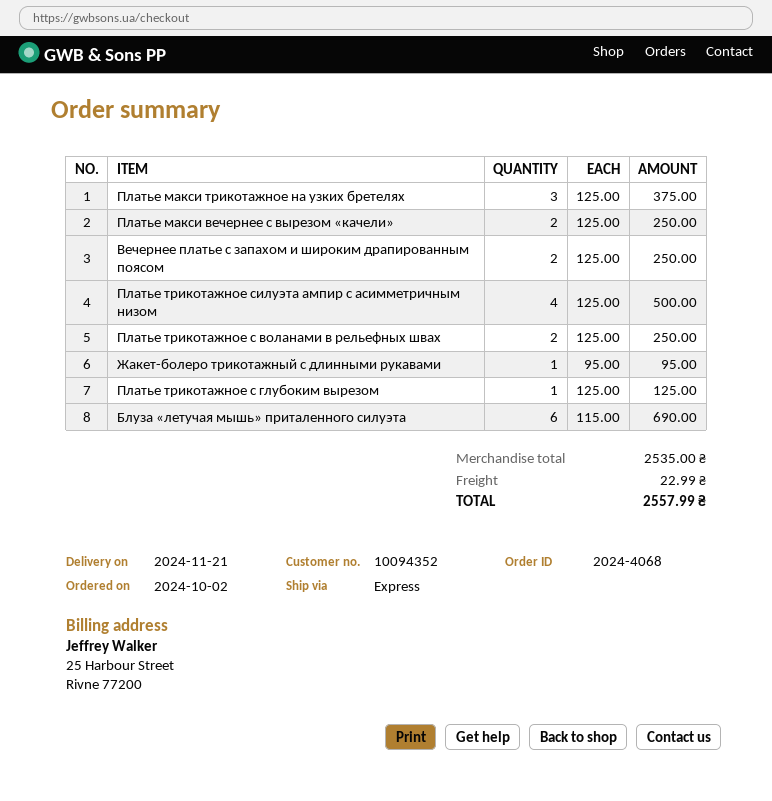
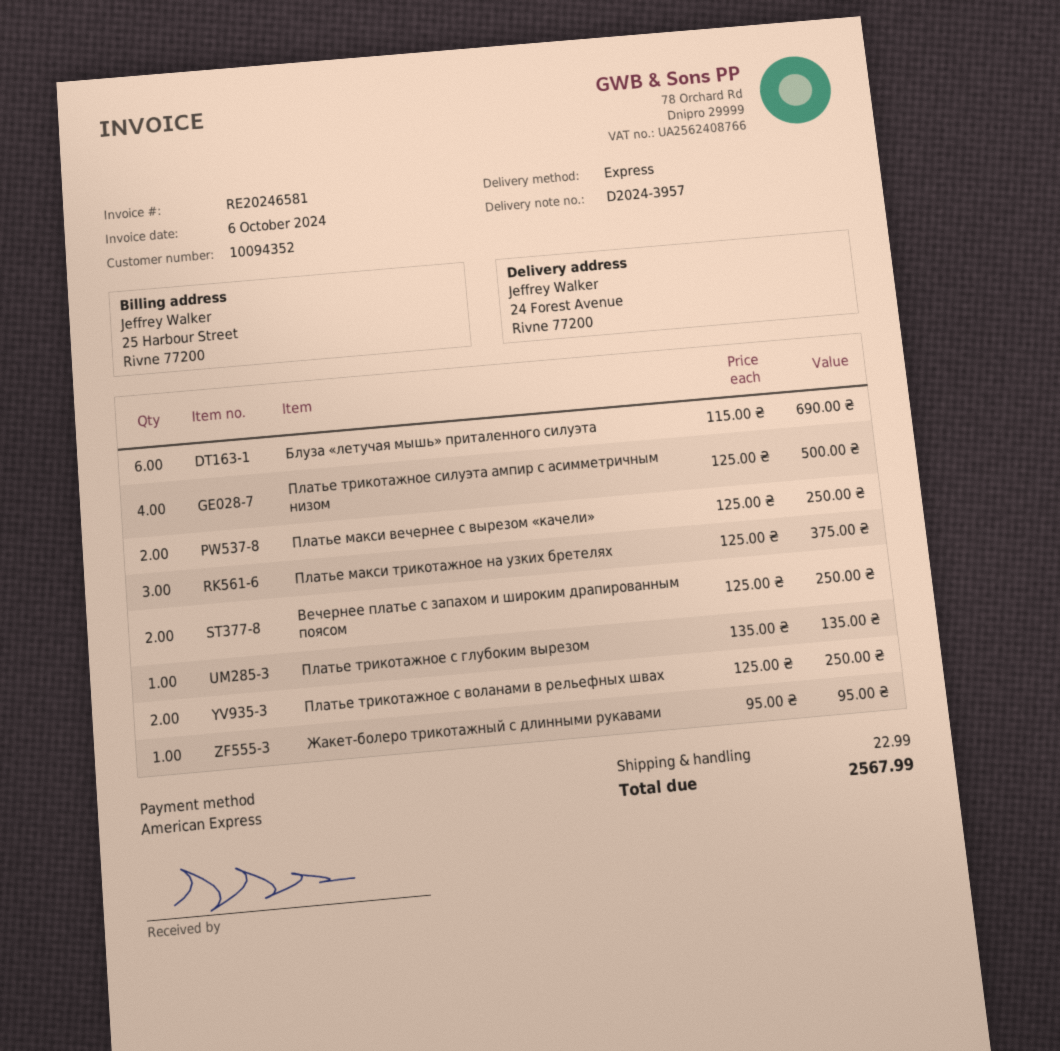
Платье трикотажное с глубоким вырезом: 1 x 125.00 = 125.00 -> 1 x 135.00 = 135.00
total: 2557.99 -> 2567.99

